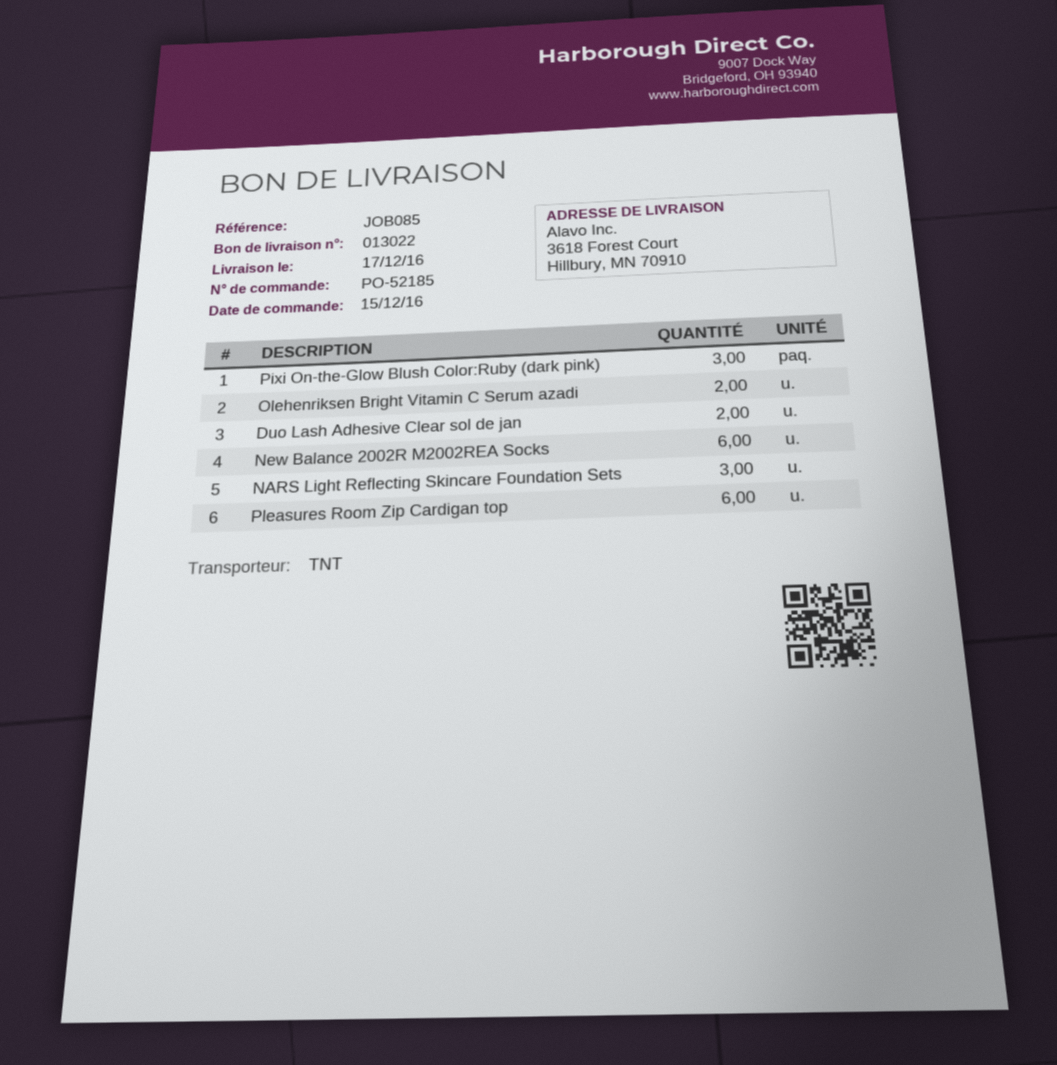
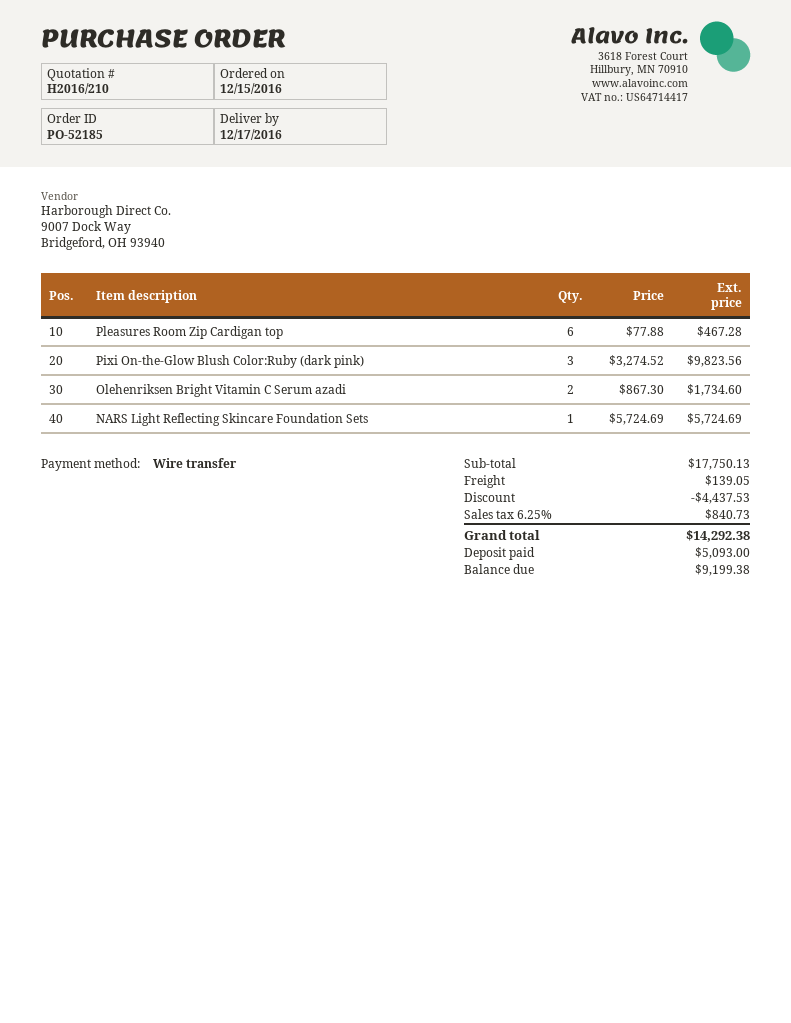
Duo Lash Adhesive Clear sol de jan: 2 -> none
New Balance 2002R M2002REA Socks: 6 -> none
NARS Light Reflecting Skincare Foundation Sets: 3 -> 1

